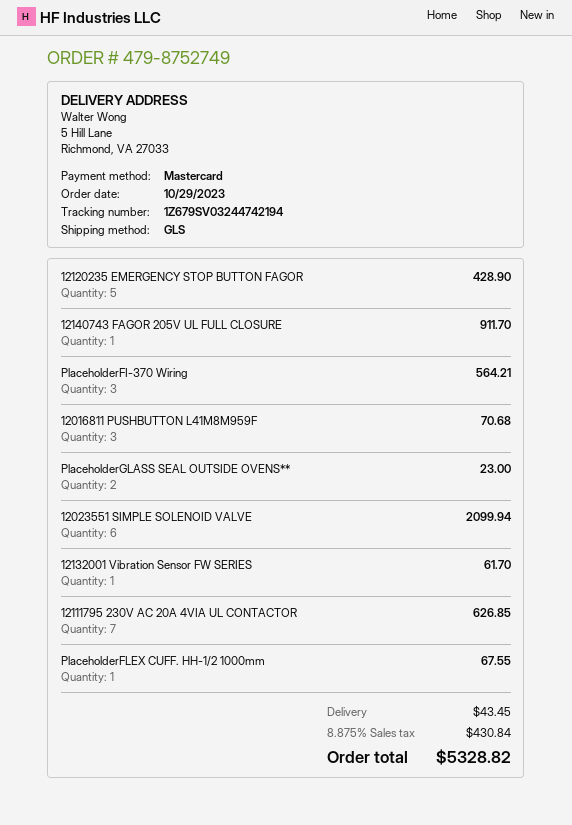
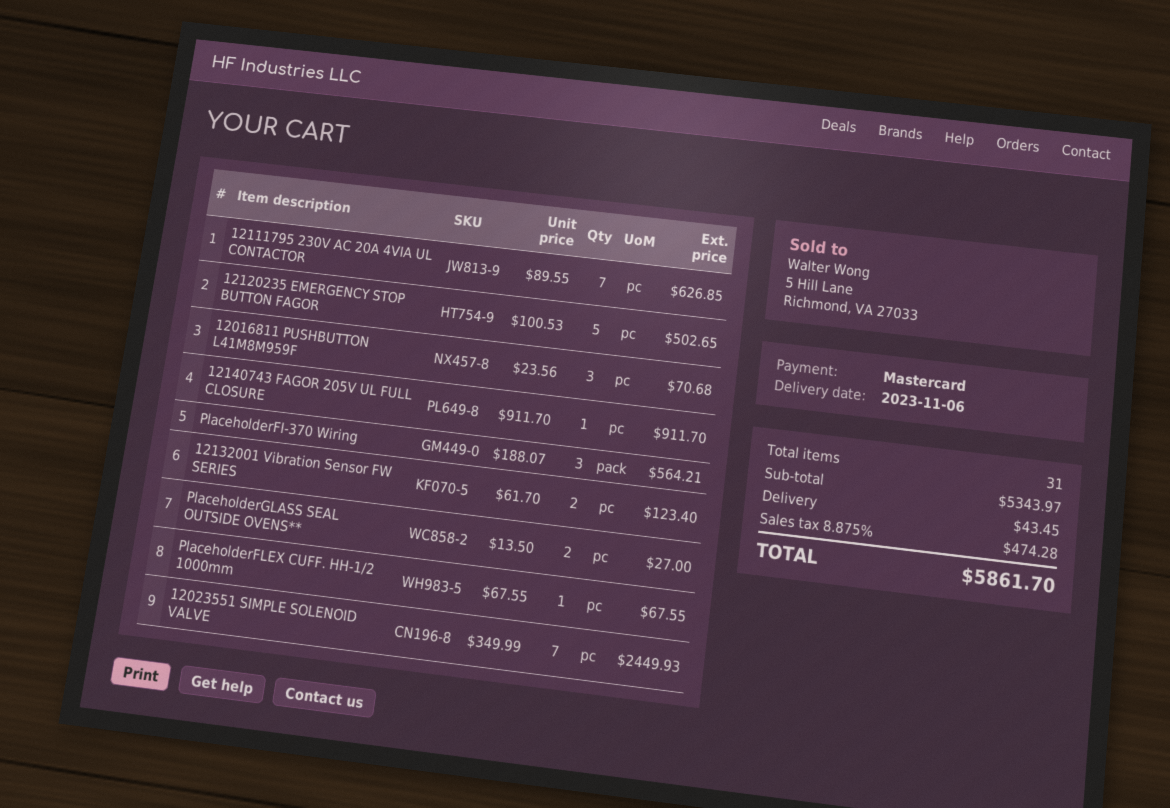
12120235 EMERGENCY STOP BUTTON FAGOR: 5 for 428.90 -> 5 for 502.65
PlaceholderGLASS SEAL OUTSIDE OVENS**: 2 for 23.00 -> 2 for 27.00
12023551 SIMPLE SOLENOID VALVE: 6 for 2099.94 -> 7 for 2449.93
12132001 Vibration Sensor FW SERIES: 1 for 61.70 -> 2 for 123.40
tax: 8.875% = 430.84 -> 8.875% = 474.28
total: 5328.82 -> 5861.70

